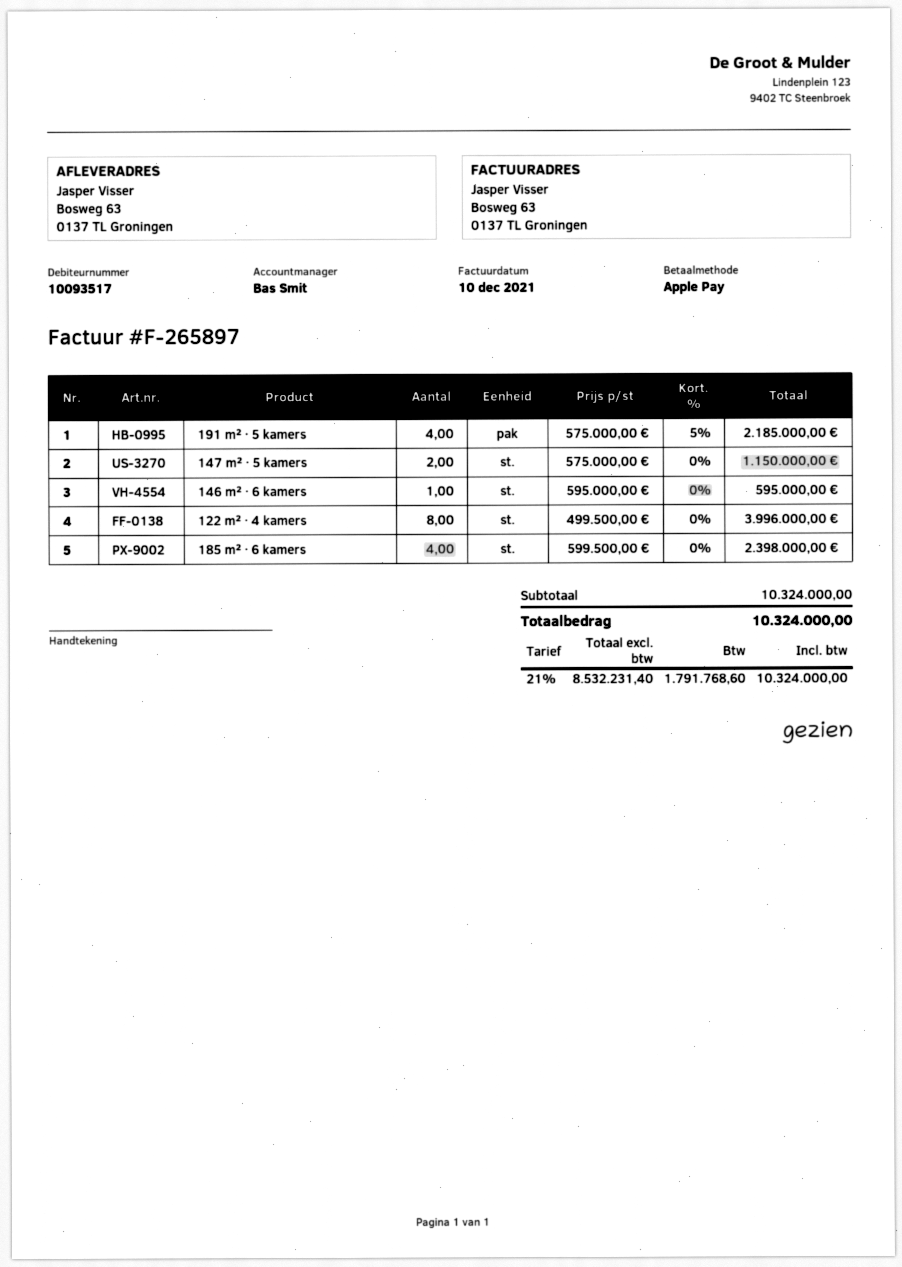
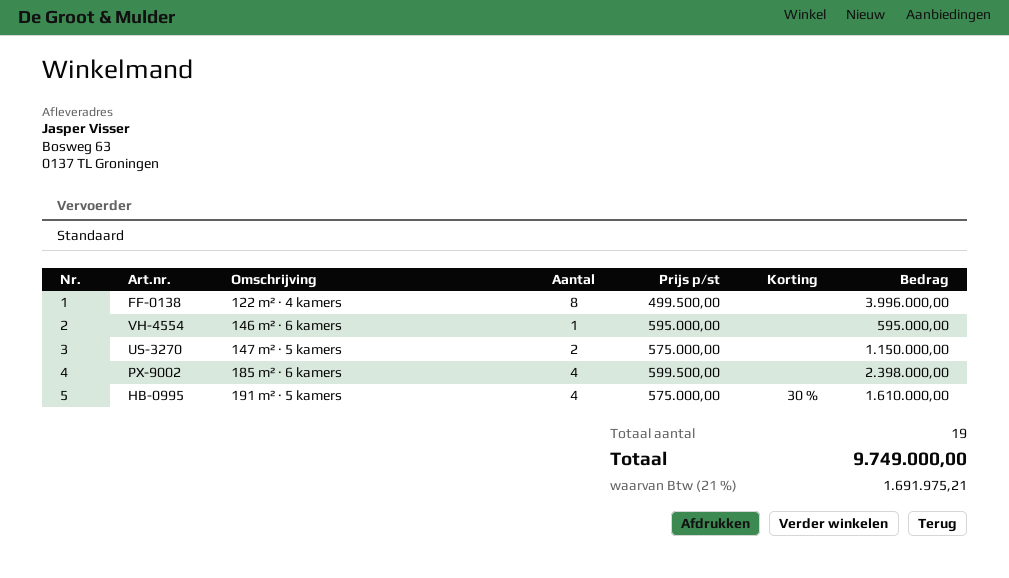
191 m² · 5 kamers: 4 x 575000.00 - 5% = 2185000.00 -> 4 x 575000.00 - 30% = 1610000.00
tax: 21% = 1791768.60 -> 21% = 1691975.21
total: 10324000.00 -> 9749000.00

